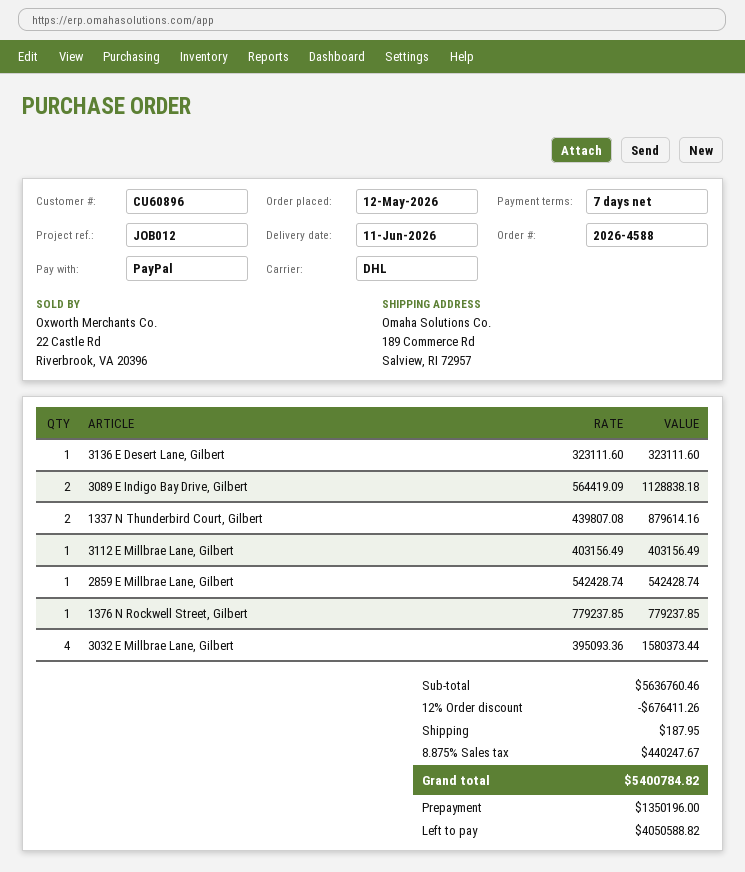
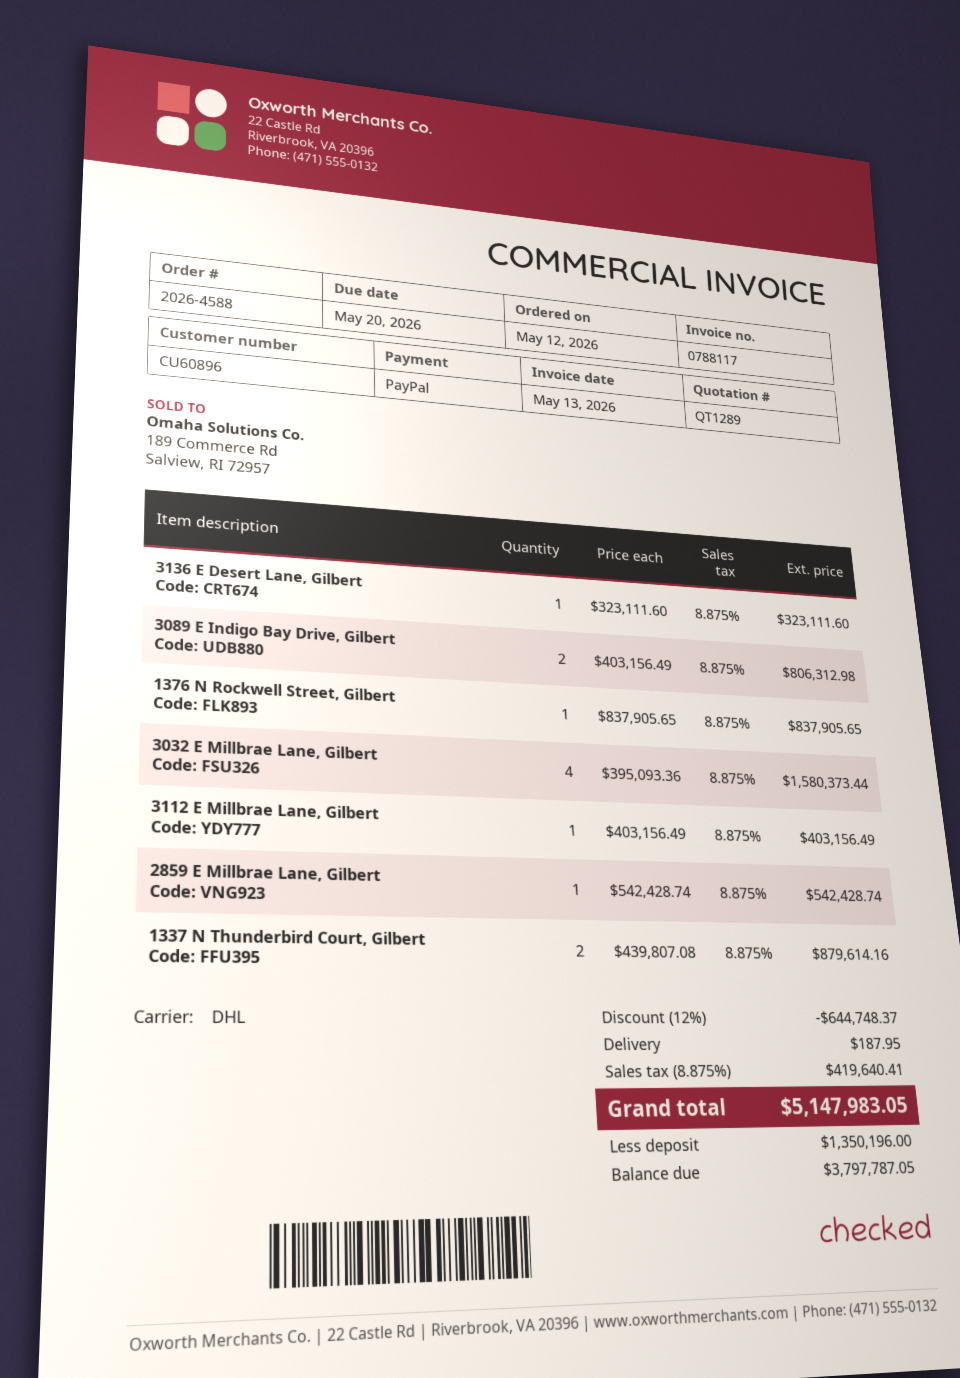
3089 E Indigo Bay Drive, Gilbert: 2 x 564419.09 = 1128838.18 -> 2 x 403156.49 = 806312.98
1376 N Rockwell Street, Gilbert: 1 x 779237.85 = 779237.85 -> 1 x 837905.65 = 837905.65
discount: 12% = 676411.26 -> 12% = 644748.37
tax: 8.875% = 440247.67 -> 8.875% = 419640.41
total: 5400784.82 -> 5147983.05
balance: 4050588.82 -> 3797787.05

